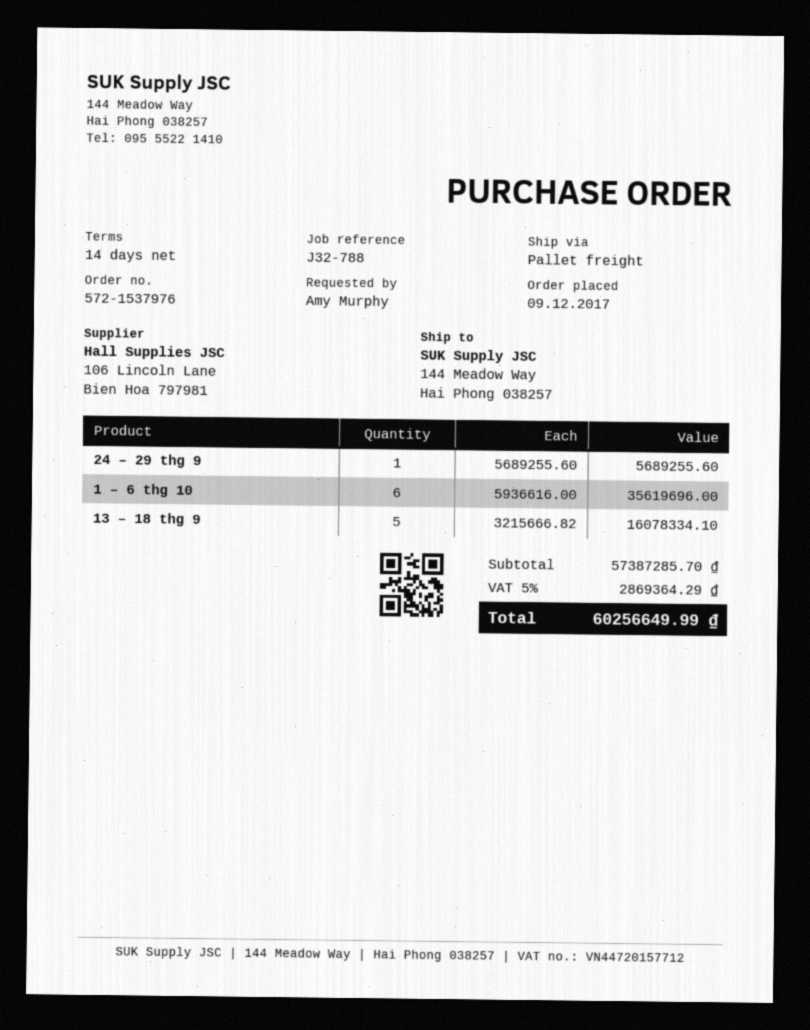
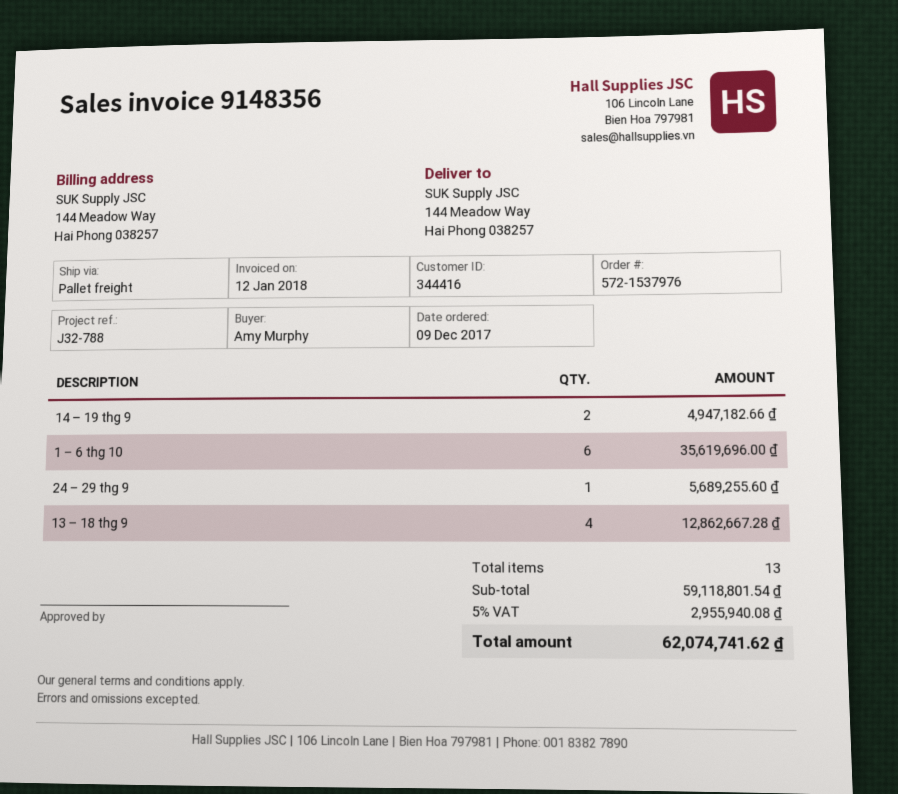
13 – 18 thg 9: 5 for 16078334.10 -> 4 for 12862667.28
14 – 19 thg 9: none -> 2 for 4947182.66
subtotal: 57387285.70 -> 59118801.54
tax: 5% = 2869364.29 -> 5% = 2955940.08
total: 60256649.99 -> 62074741.62

